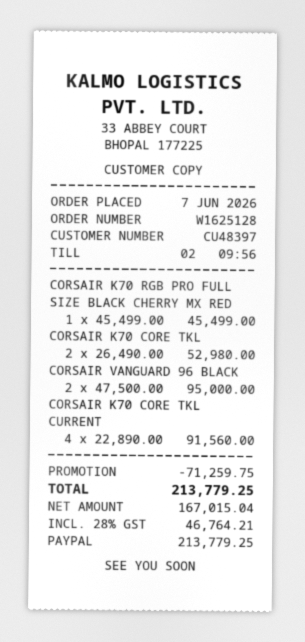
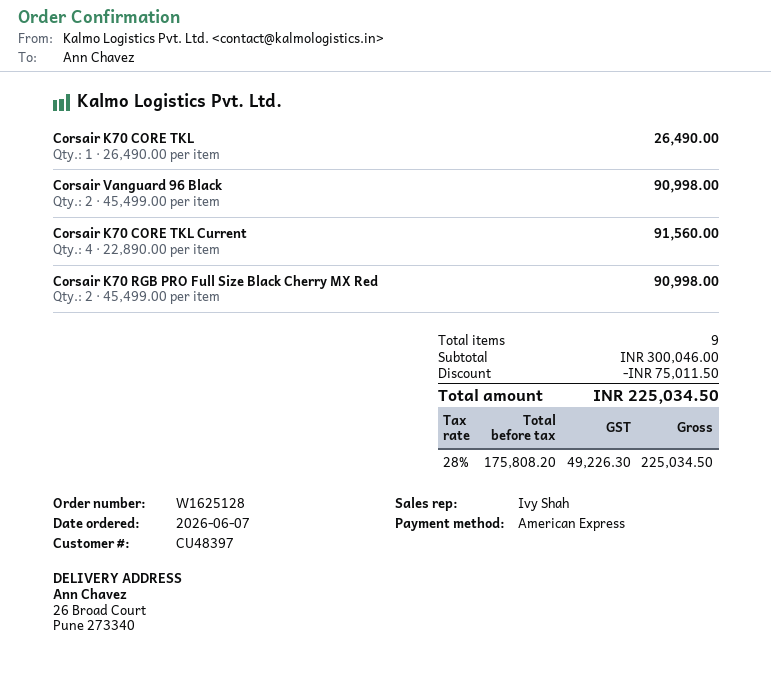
payment method: PayPal -> American Express
CORSAIR K70 RGB PRO FULL SIZE BLACK CHERRY MX RED: 1 x 45499.00 = 45499.00 -> 2 x 45499.00 = 90998.00
CORSAIR K70 CORE TKL: 2 x 26490.00 = 52980.00 -> 1 x 26490.00 = 26490.00
CORSAIR VANGUARD 96 BLACK: 2 x 47500.00 = 95000.00 -> 2 x 45499.00 = 90998.00
discount: 71259.75 -> 75011.50
net: 167015.04 -> 175808.20
tax: 28% = 46764.21 -> 28% = 49226.30
total: 213779.25 -> 225034.50

